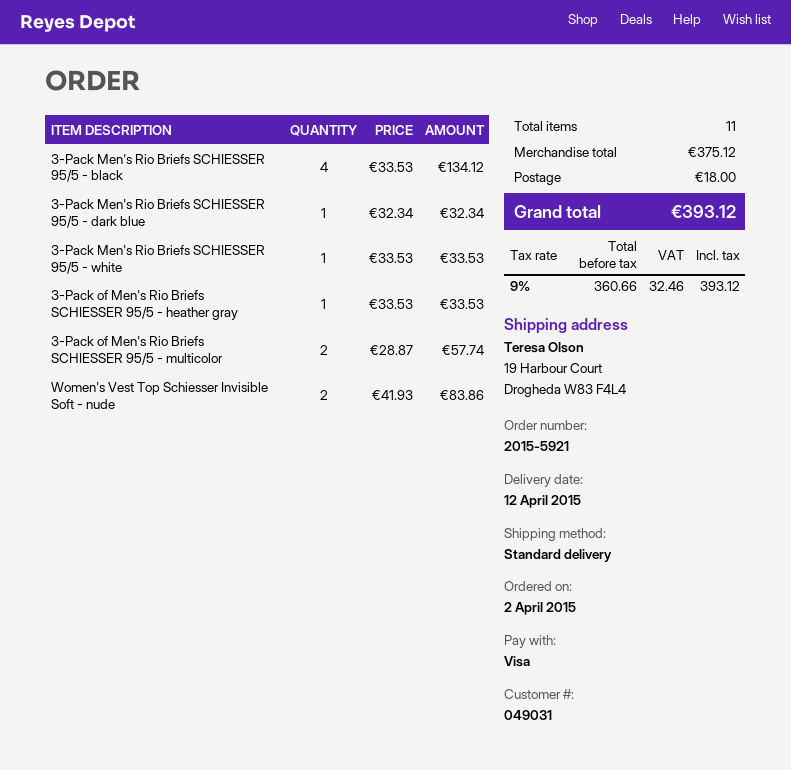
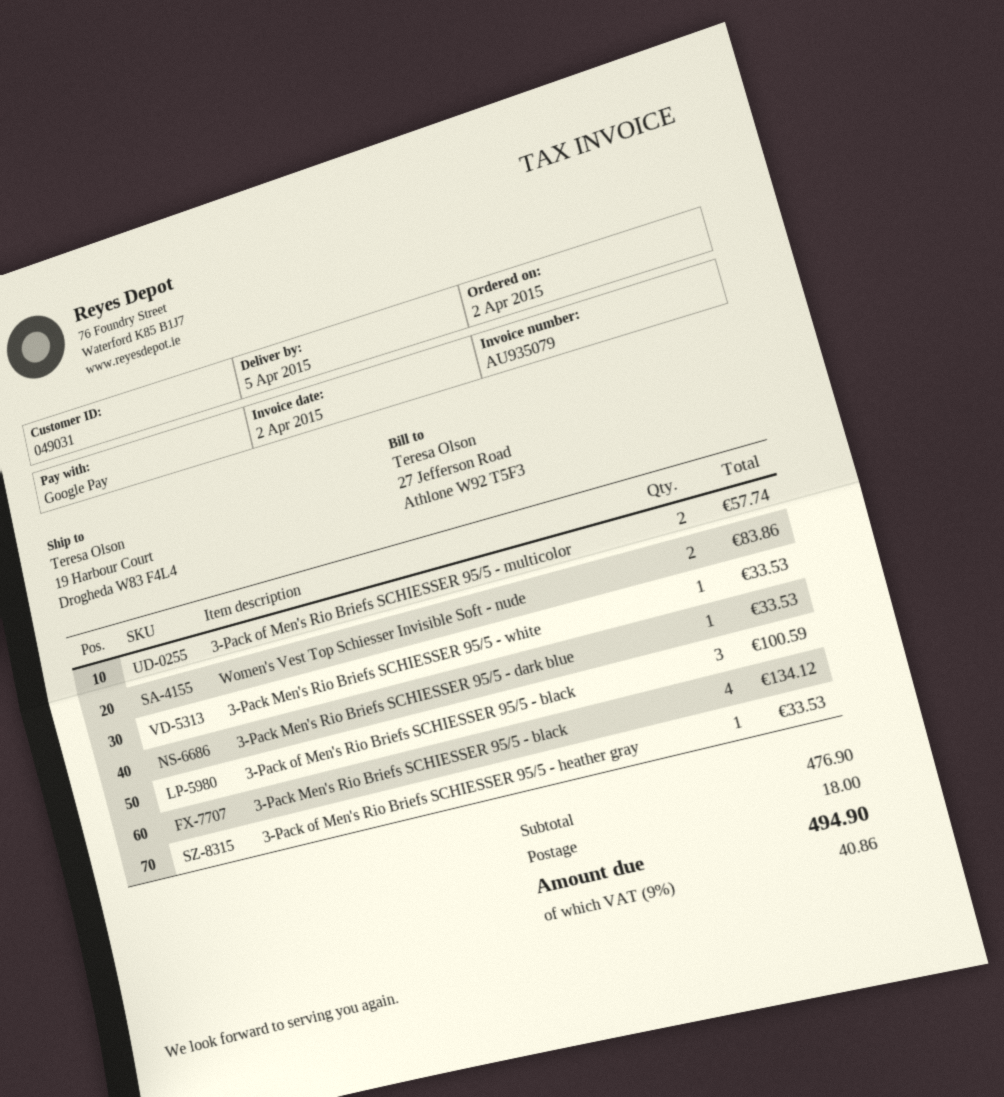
delivery date: 2015-04-12 -> 2015-04-05
payment method: Visa -> Google Pay
3-Pack Men's Rio Briefs SCHIESSER 95/5 - dark blue: 1 for 32.34 -> 1 for 33.53
3-Pack of Men's Rio Briefs SCHIESSER 95/5 - black: none -> 3 for 100.59
subtotal: 375.12 -> 476.90
tax: 9% = 32.46 -> 9% = 40.86
total: 393.12 -> 494.90

